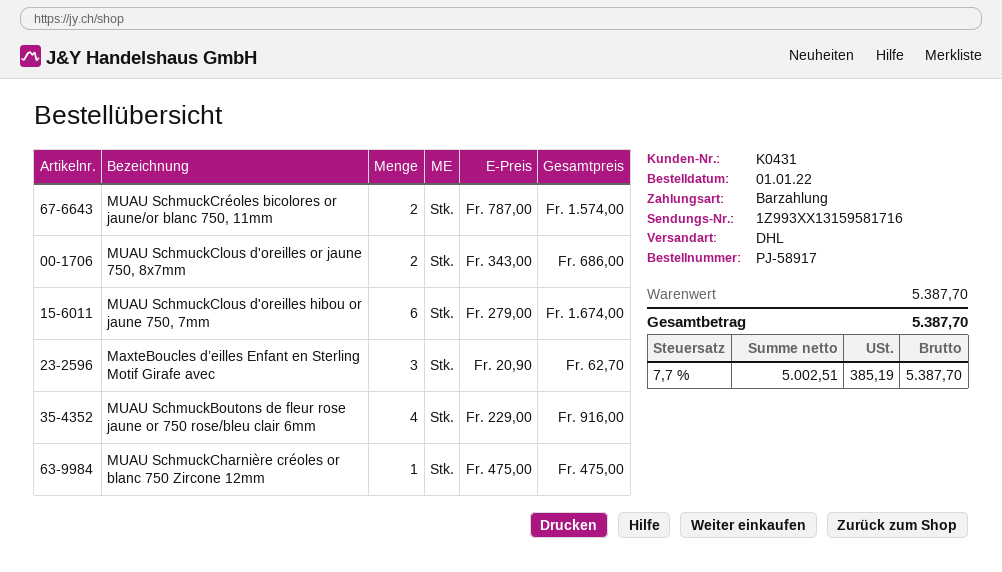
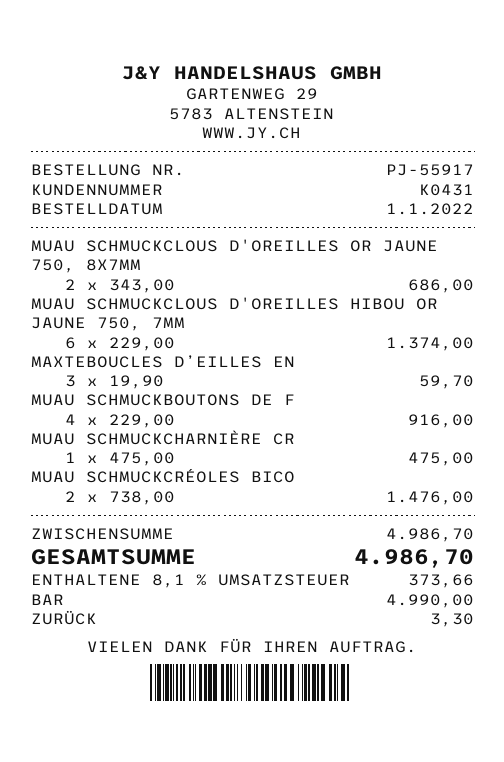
order number: PJ-58917 -> PJ-55917
MUAU SchmuckCréoles bicolores or jaune/or blanc 750, 11mm: 2 x 787.00 = 1574.00 -> 2 x 738.00 = 1476.00
MUAU SchmuckClous d'oreilles hibou or jaune 750, 7mm: 6 x 279.00 = 1674.00 -> 6 x 229.00 = 1374.00
MaxteBoucles d’eilles Enfant en Sterling Motif Girafe avec: 3 x 20.90 = 62.70 -> 3 x 19.90 = 59.70
subtotal: 5387.70 -> 4986.70
tax: 7.7% = 385.19 -> 8.1% = 373.66
total: 5387.70 -> 4986.70

